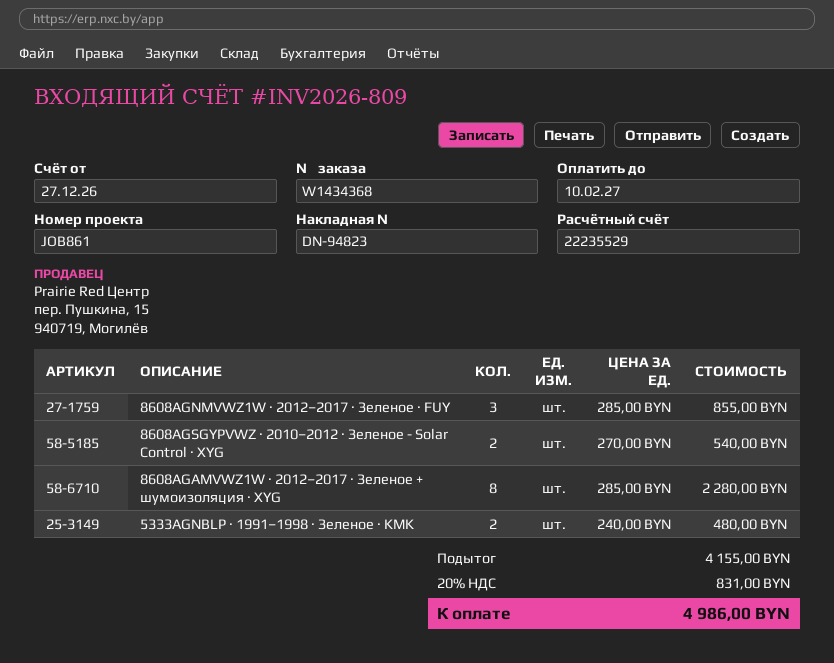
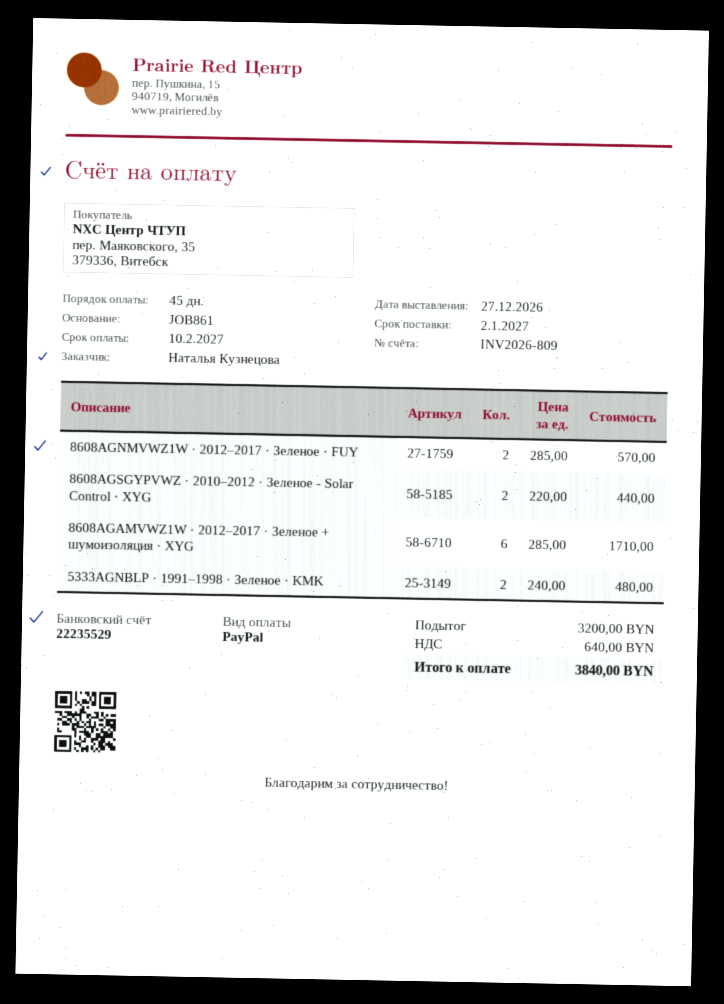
8608AGNMVWZ1W · 2012–2017 · Зеленое · FUY: 3 x 285.00 = 855.00 -> 2 x 285.00 = 570.00
8608AGSGYPVWZ · 2010–2012 · Зеленое - Solar Control · XYG: 2 x 270.00 = 540.00 -> 2 x 220.00 = 440.00
8608AGAMVWZ1W · 2012–2017 · Зеленое + шумоизоляция · XYG: 8 x 285.00 = 2280.00 -> 6 x 285.00 = 1710.00
subtotal: 4155.00 -> 3200.00
tax: 831.00 -> 640.00
total: 4986.00 -> 3840.00

